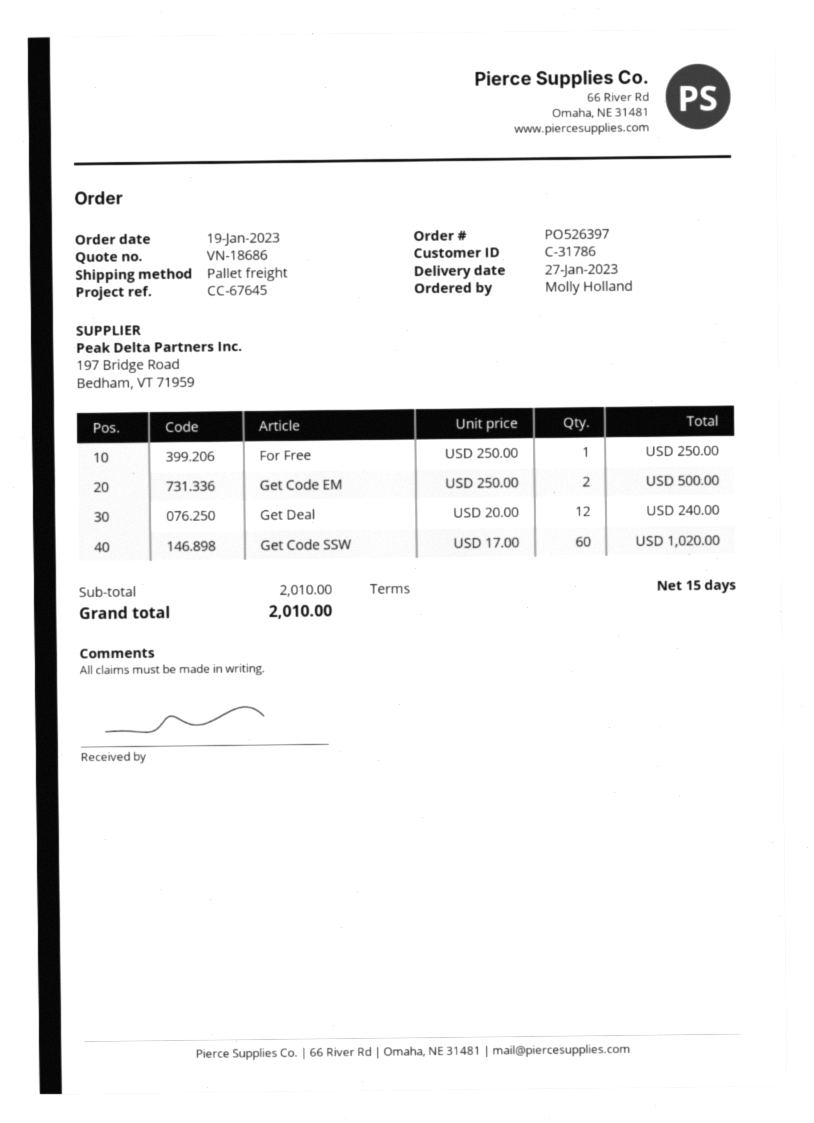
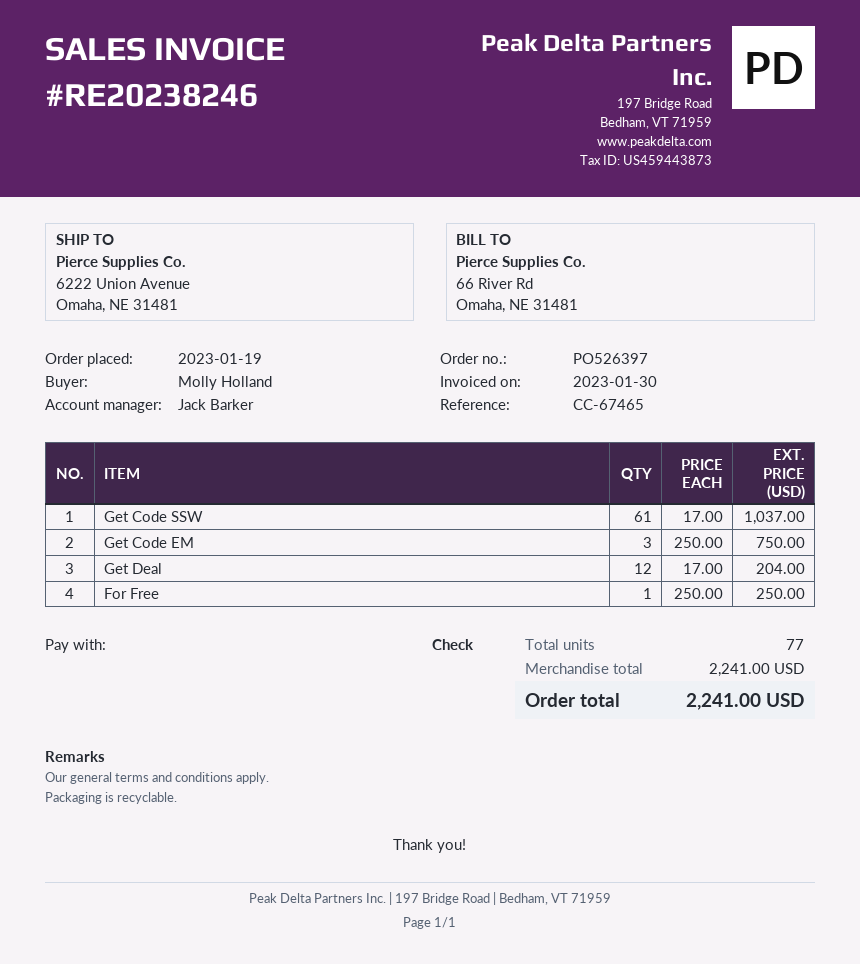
reference: CC-67645 -> CC-67465
Get Code EM: 2 x 250.00 = 500.00 -> 3 x 250.00 = 750.00
Get Deal: 12 x 20.00 = 240.00 -> 12 x 17.00 = 204.00
Get Code SSW: 60 x 17.00 = 1020.00 -> 61 x 17.00 = 1037.00
subtotal: 2010.00 -> 2241.00
total: 2010.00 -> 2241.00

